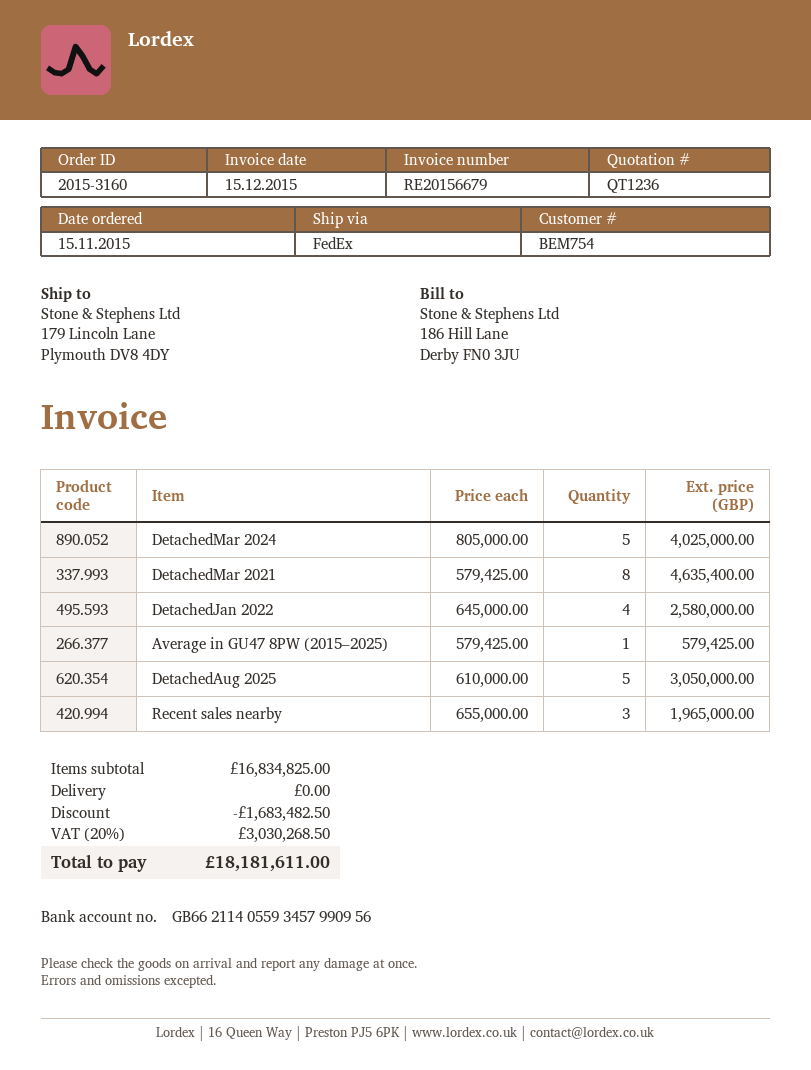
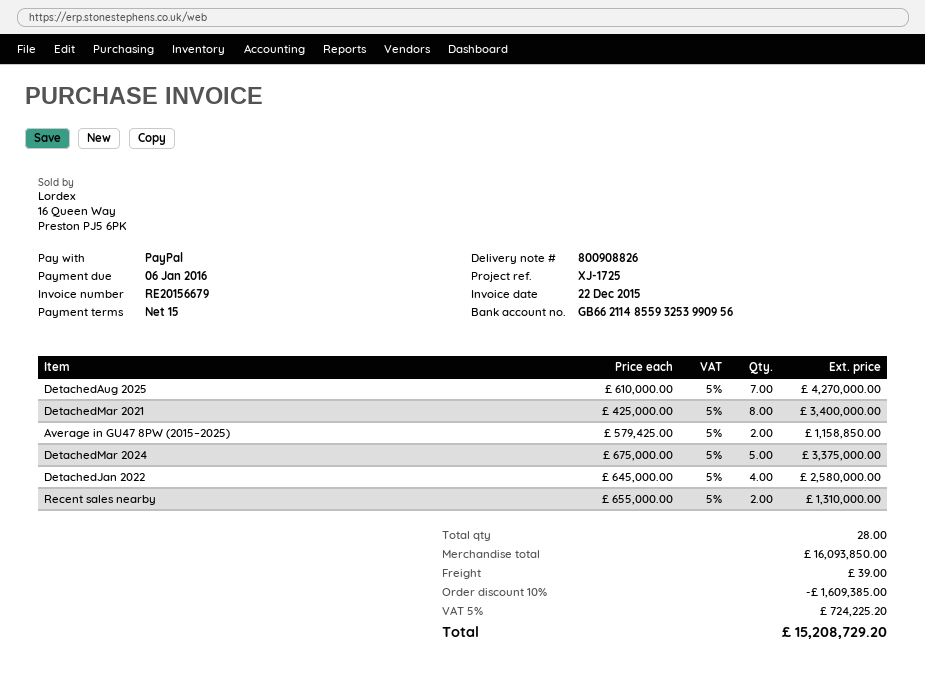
invoice date: 2015-12-15 -> 2015-12-22
bank account: GB66211405593457990956 -> GB66211485593253990956
DetachedMar 2024: 5 x 805000.00 = 4025000.00 -> 5 x 675000.00 = 3375000.00
DetachedMar 2021: 8 x 579425.00 = 4635400.00 -> 8 x 425000.00 = 3400000.00
Average in GU47 8PW (2015–2025): 1 x 579425.00 = 579425.00 -> 2 x 579425.00 = 1158850.00
DetachedAug 2025: 5 x 610000.00 = 3050000.00 -> 7 x 610000.00 = 4270000.00
Recent sales nearby: 3 x 655000.00 = 1965000.00 -> 2 x 655000.00 = 1310000.00
subtotal: 16834825.00 -> 16093850.00
discount: 1683482.50 -> 1609385.00
shipping: 0.00 -> 39.00
tax: 20% = 3030268.50 -> 5% = 724225.20
total: 18181611.00 -> 15208729.20

